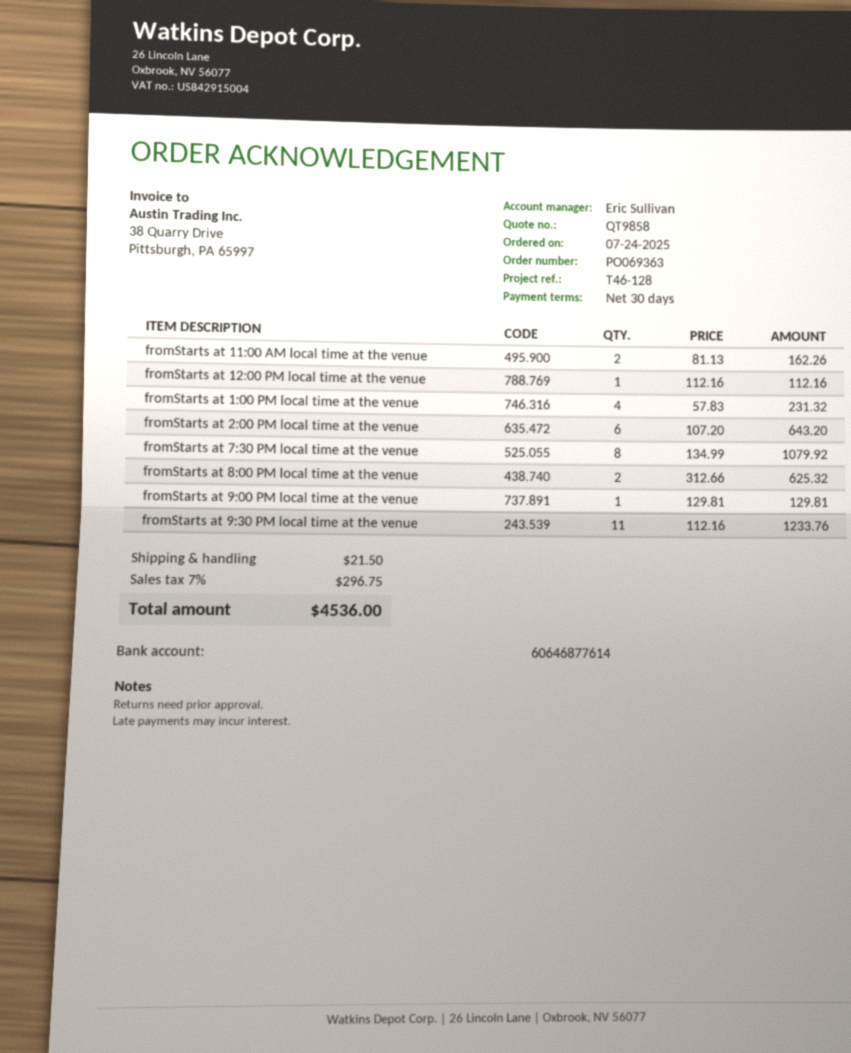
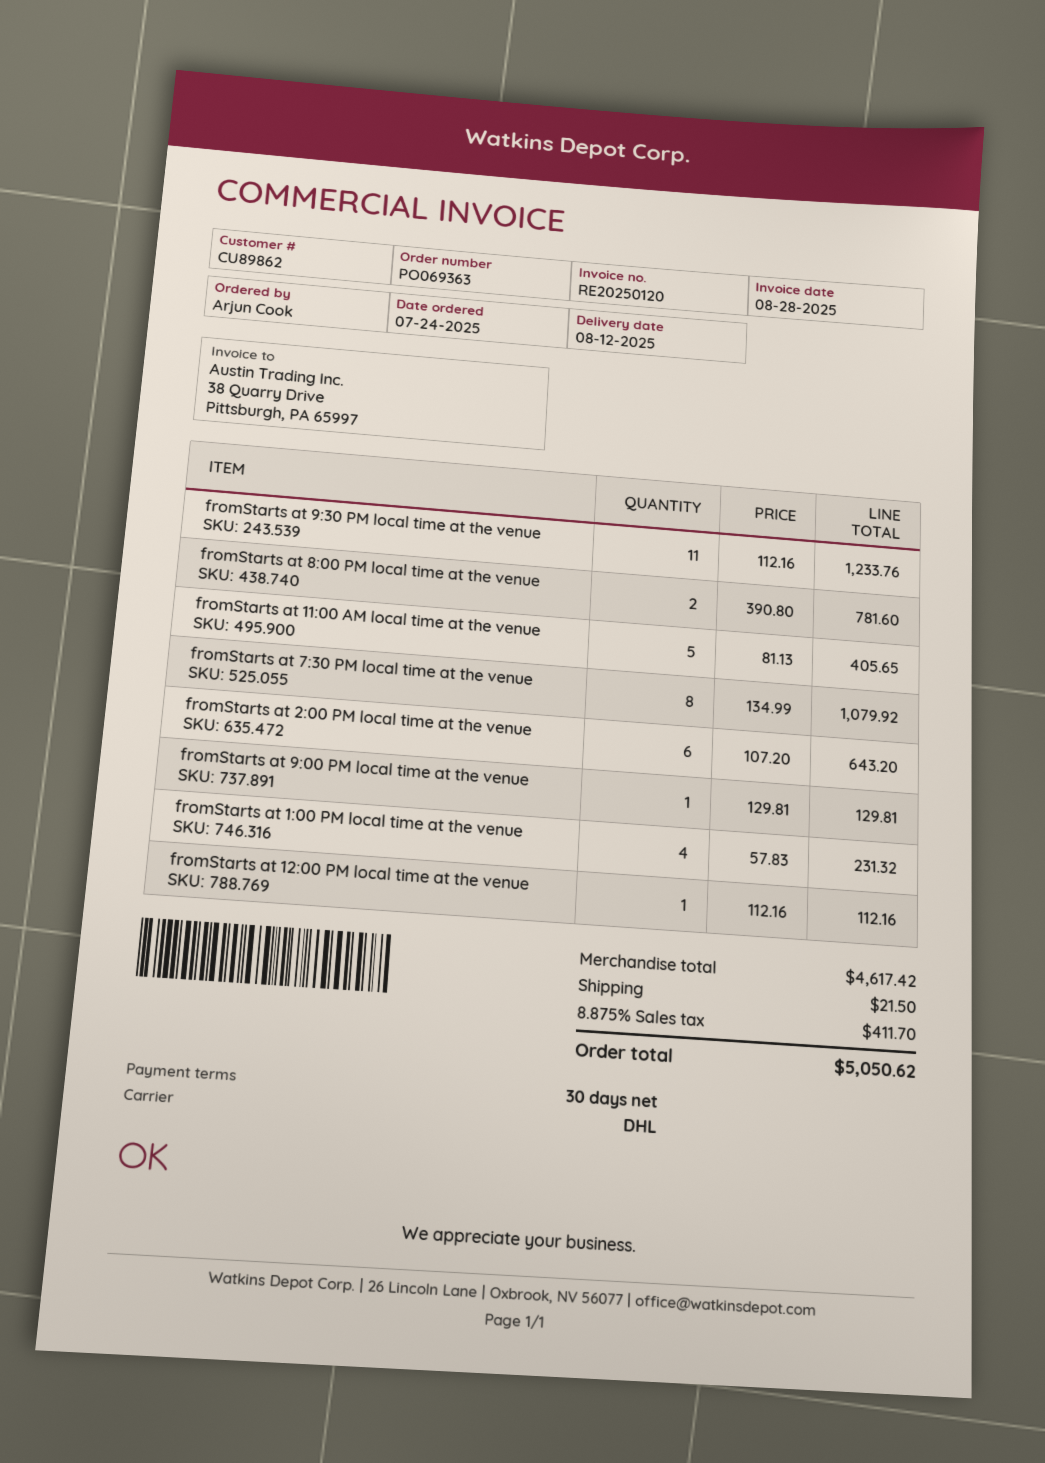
fromStarts at 11:00 AM local time at the venue: 2 x 81.13 = 162.26 -> 5 x 81.13 = 405.65
fromStarts at 8:00 PM local time at the venue: 2 x 312.66 = 625.32 -> 2 x 390.80 = 781.60
tax: 7% = 296.75 -> 8.875% = 411.70
total: 4536.00 -> 5050.62

